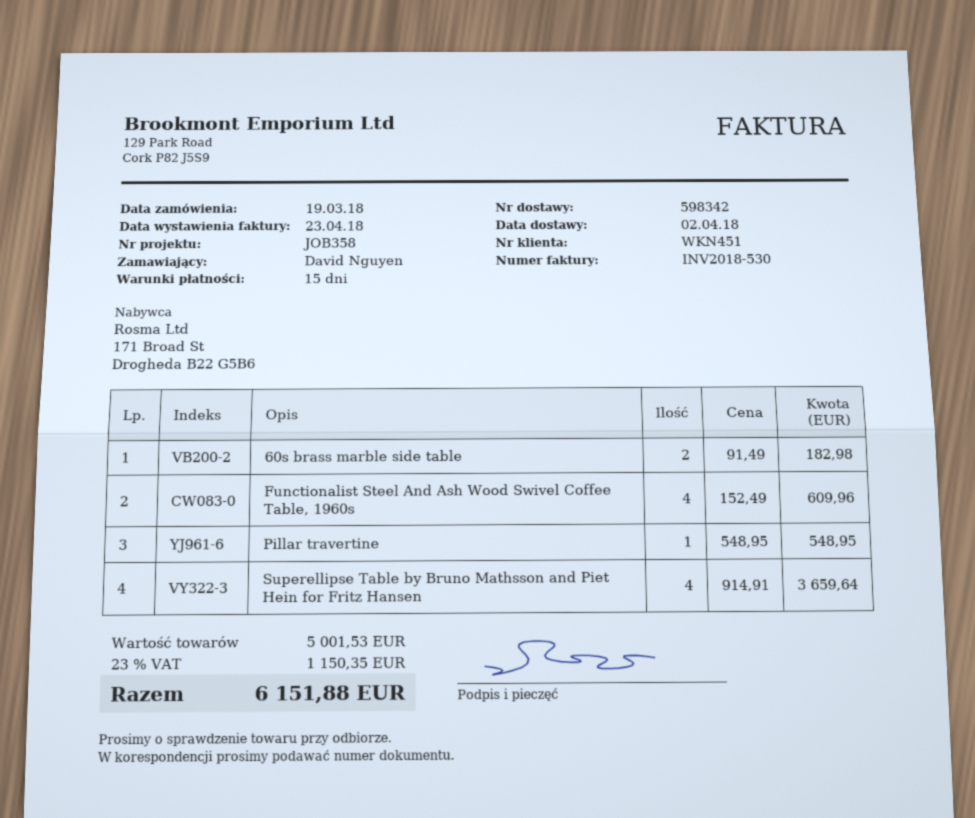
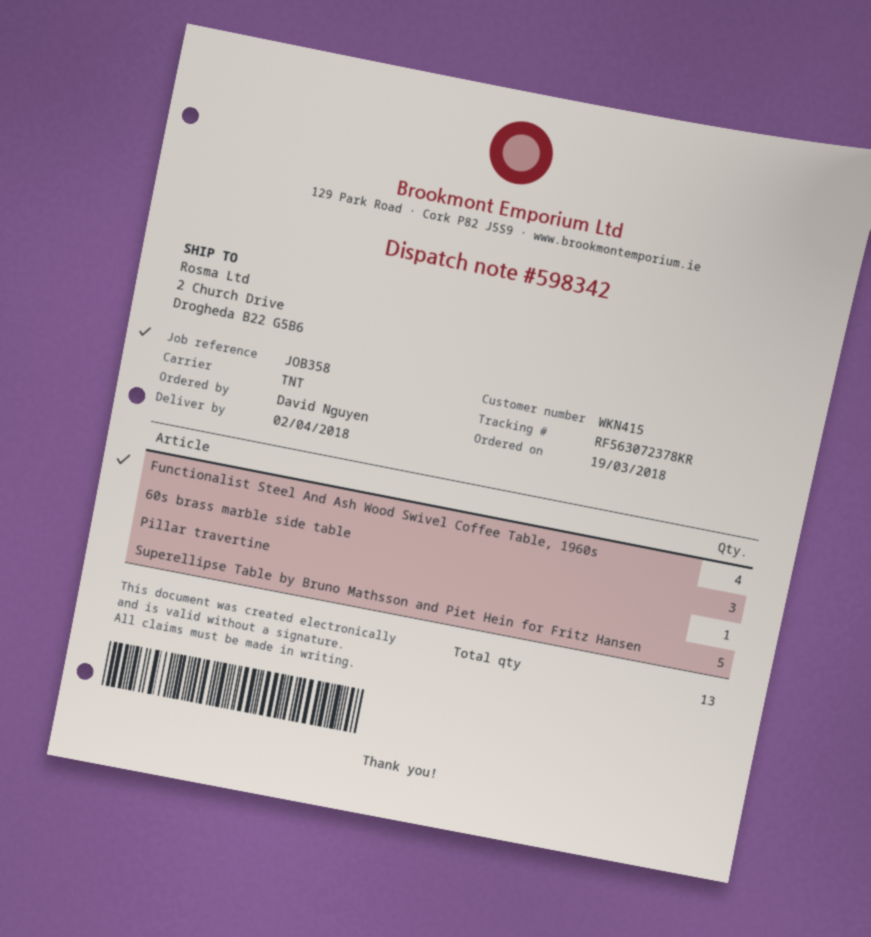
customer number: WKN451 -> WKN415
60s brass marble side table: 2 -> 3
Superellipse Table by Bruno Mathsson and Piet Hein for Fritz Hansen: 4 -> 5

